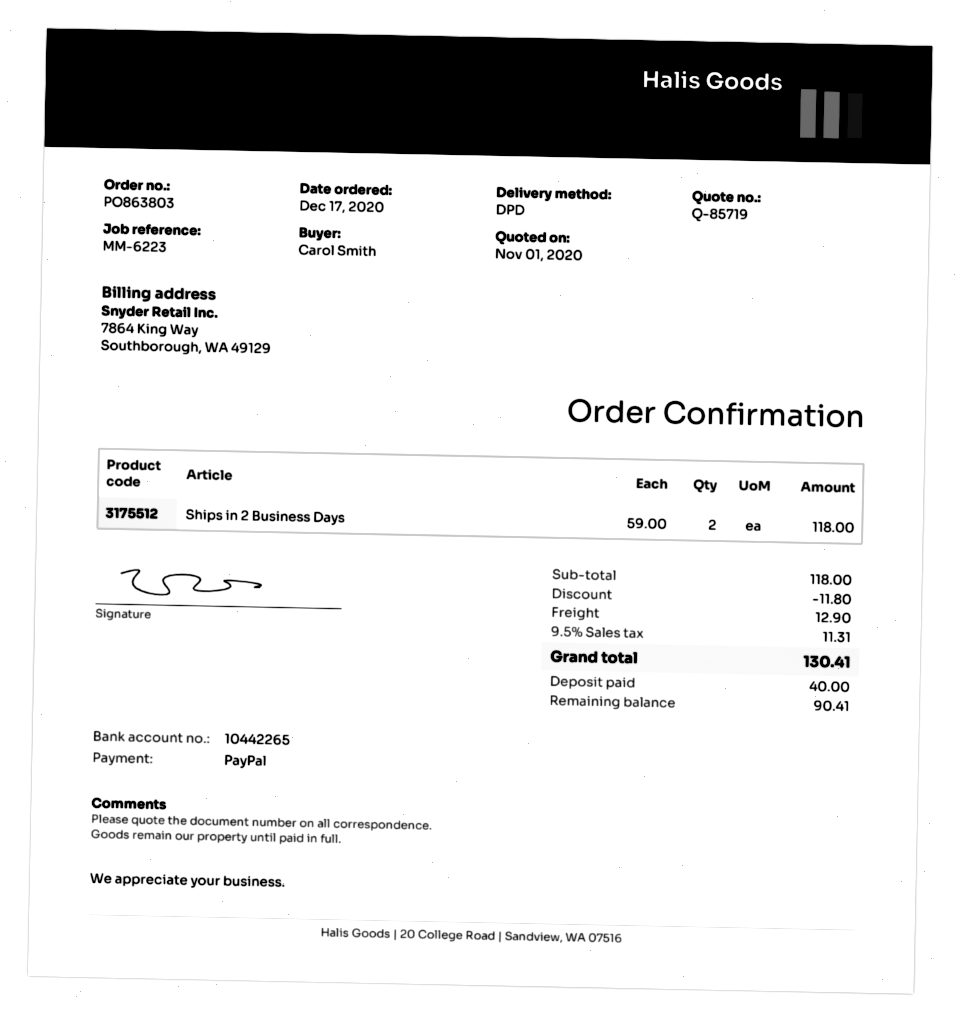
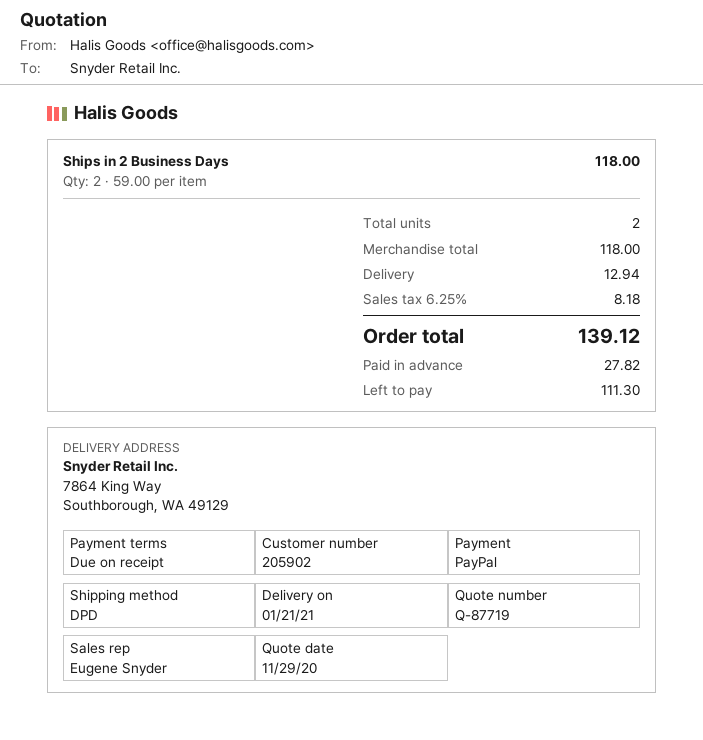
quote number: Q-85719 -> Q-87719
quote date: 2020-11-01 -> 2020-11-29
discount: 11.80 -> none
shipping: 12.90 -> 12.94
tax: 9.5% = 11.31 -> 6.25% = 8.18
total: 130.41 -> 139.12
deposit: 40.00 -> 27.82
balance: 90.41 -> 111.30

